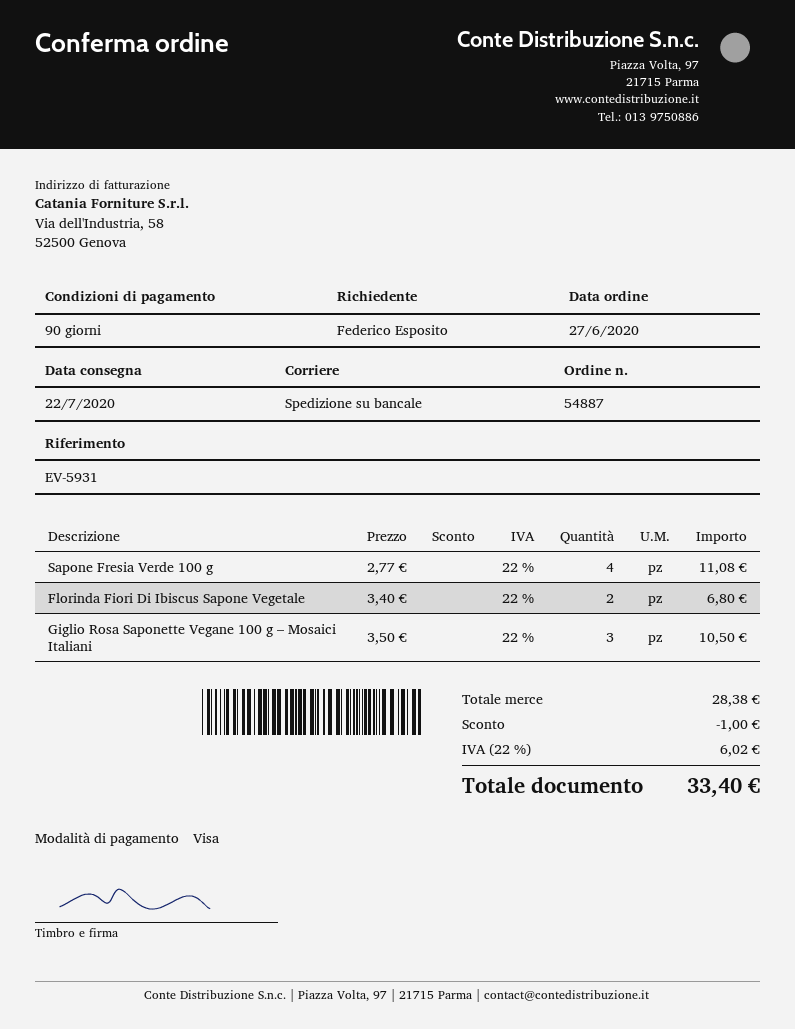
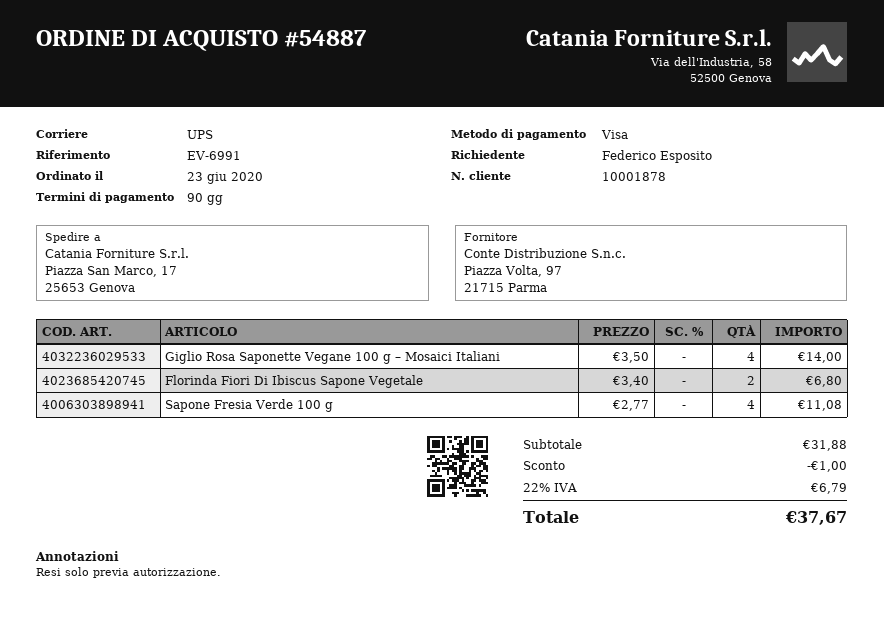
order date: 2020-06-27 -> 2020-06-23
reference: EV-5931 -> EV-6991
shipping method: pallet freight -> UPS
Giglio Rosa Saponette Vegane 100 g – Mosaici Italiani: 3 x 3.50 = 10.50 -> 4 x 3.50 = 14.00
subtotal: 28.38 -> 31.88
tax: 22% = 6.02 -> 22% = 6.79
total: 33.40 -> 37.67

